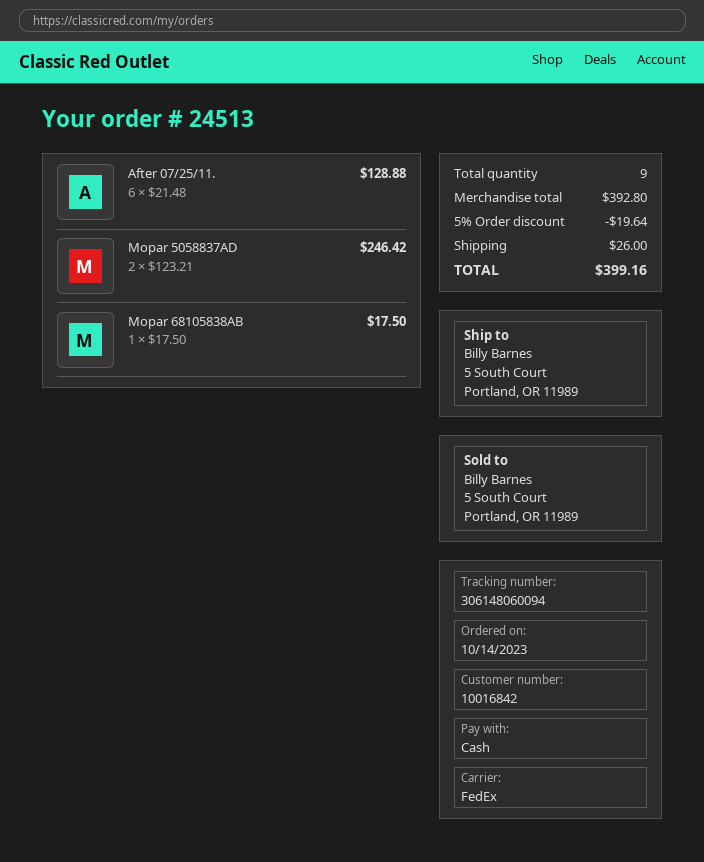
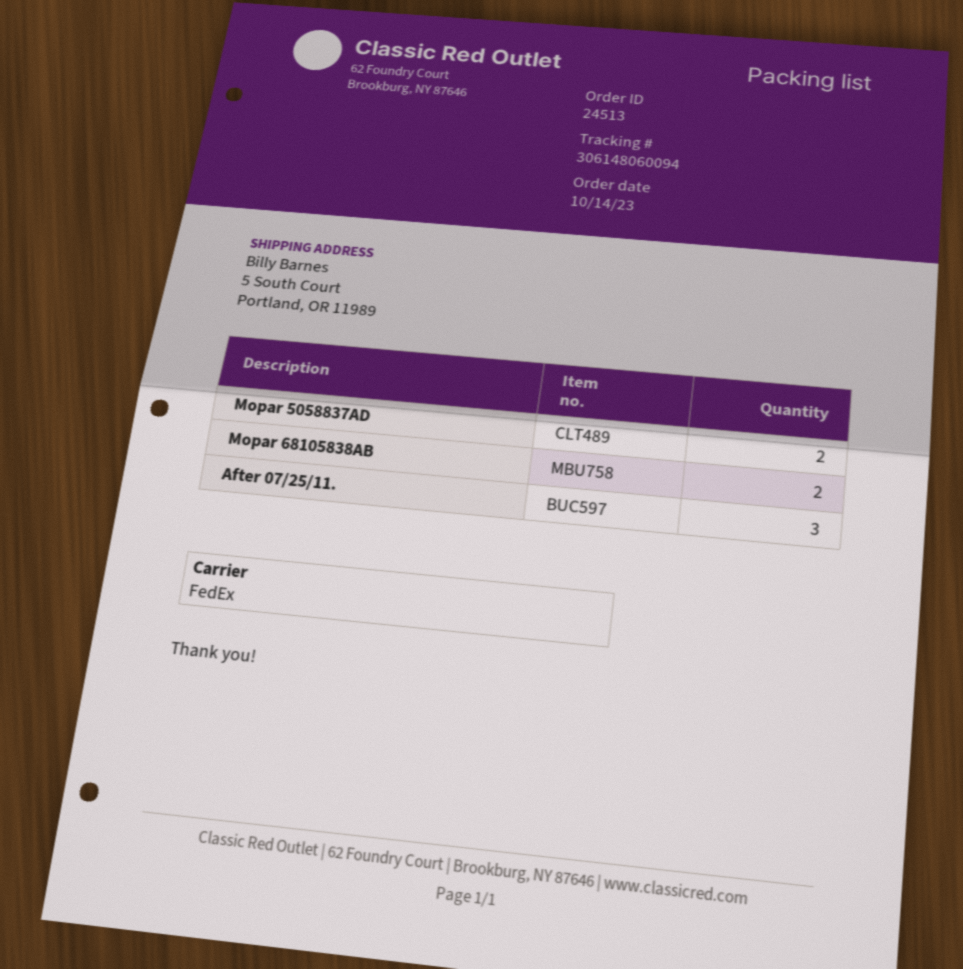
After 07/25/11.: 6 -> 3
Mopar 68105838AB: 1 -> 2

